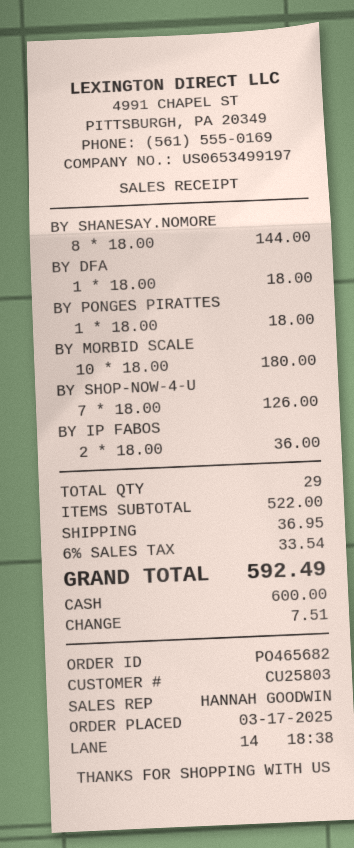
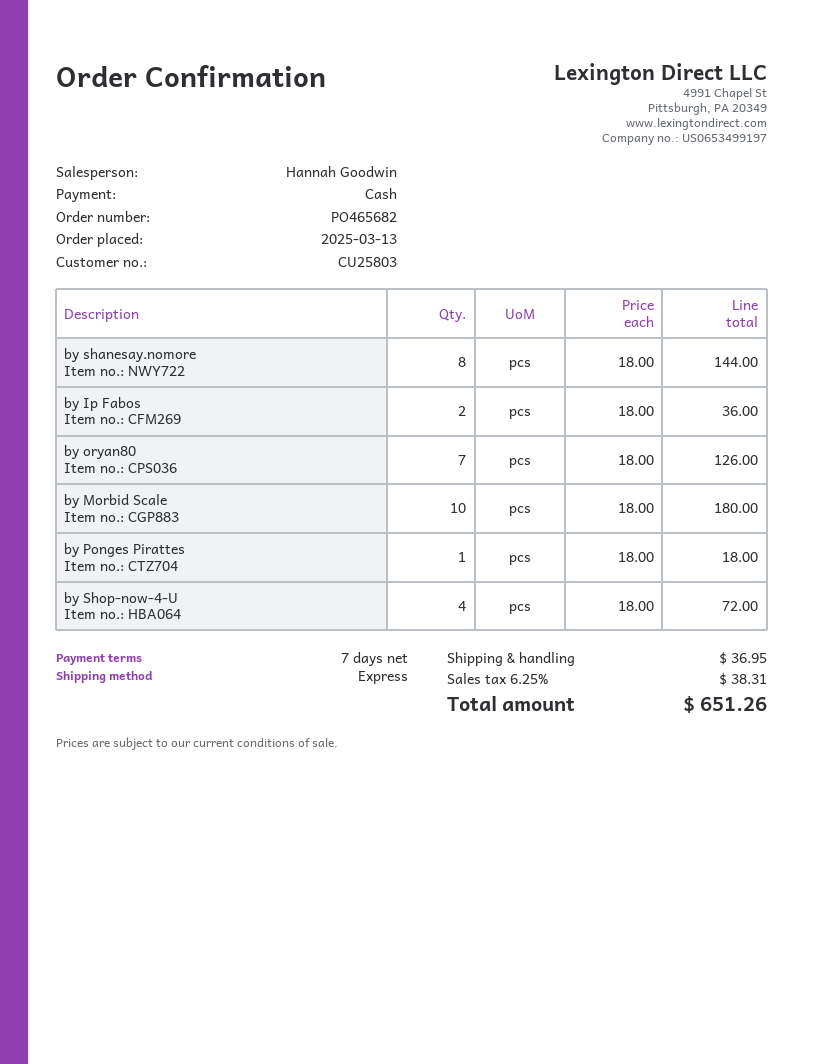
order date: 2025-03-17 -> 2025-03-13
BY DFA: 1 x 18.00 = 18.00 -> none
BY SHOP-NOW-4-U: 7 x 18.00 = 126.00 -> 4 x 18.00 = 72.00
by oryan80: none -> 7 x 18.00 = 126.00
tax: 6% = 33.54 -> 6.25% = 38.31
total: 592.49 -> 651.26

